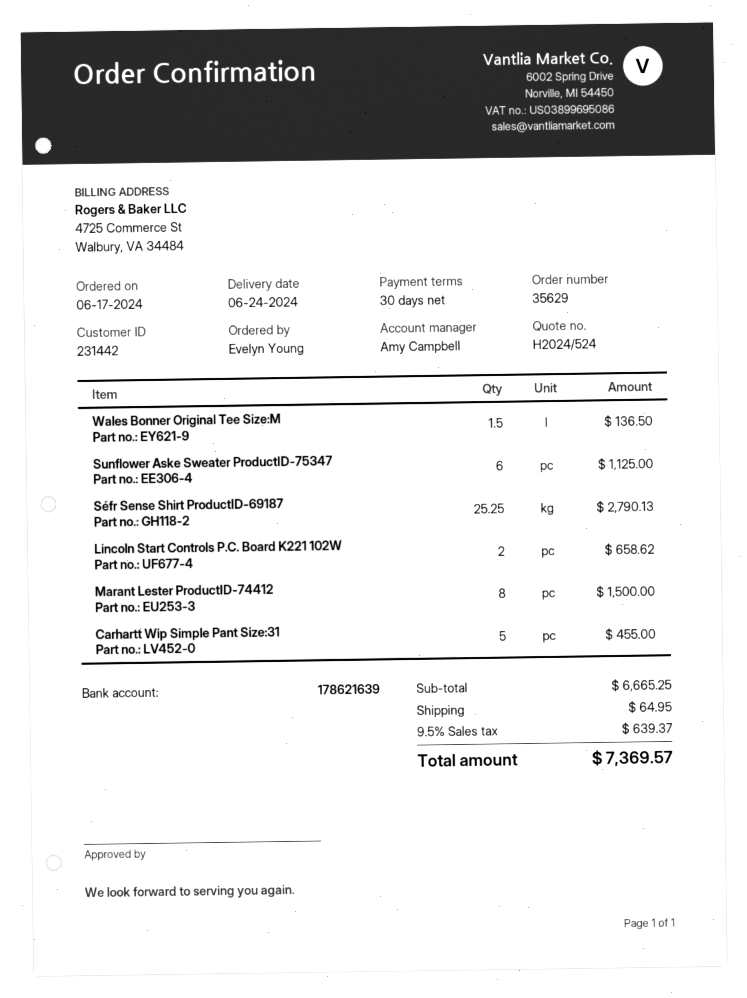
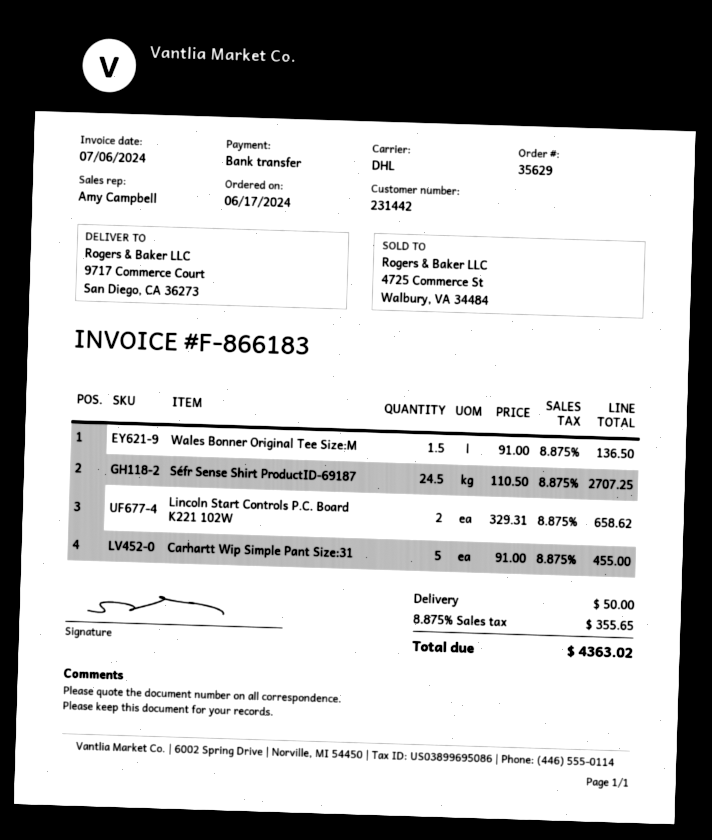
Sunflower Aske Sweater ProductID-75347: 6 for 1125.00 -> none
Séfr Sense Shirt ProductID-69187: 25.25 for 2790.13 -> 24.5 for 2707.25
Marant Lester ProductID-74412: 8 for 1500.00 -> none
shipping: 64.95 -> 50.00
tax: 9.5% = 639.37 -> 8.875% = 355.65
total: 7369.57 -> 4363.02

